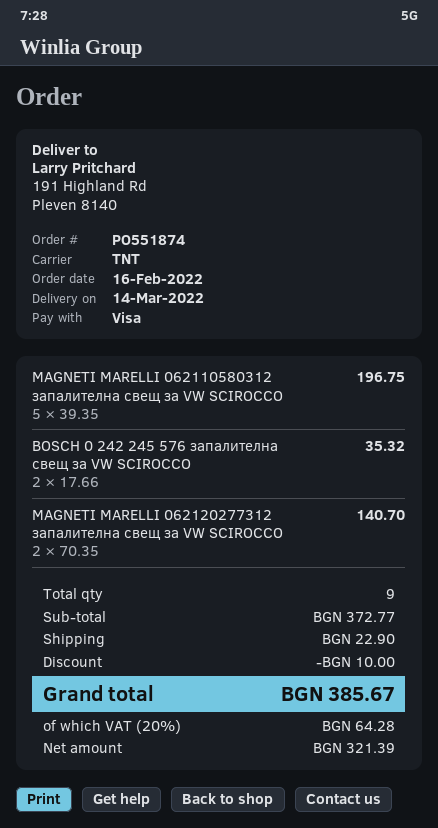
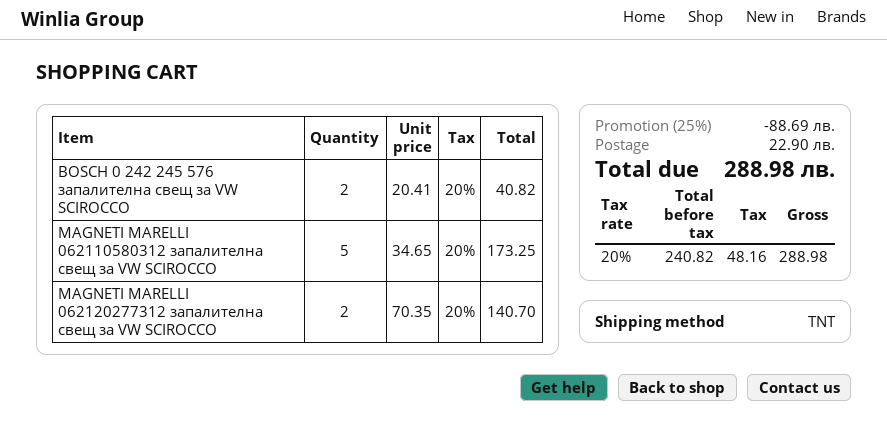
MAGNETI MARELLI 062110580312 запалителна свещ за VW SCIROCCO: 5 x 39.35 = 196.75 -> 5 x 34.65 = 173.25
BOSCH 0 242 245 576 запалителна свещ за VW SCIROCCO: 2 x 17.66 = 35.32 -> 2 x 20.41 = 40.82
discount: 10.00 -> 88.69
net: 321.39 -> 240.82
tax: 20% = 64.28 -> 20% = 48.16
total: 385.67 -> 288.98

